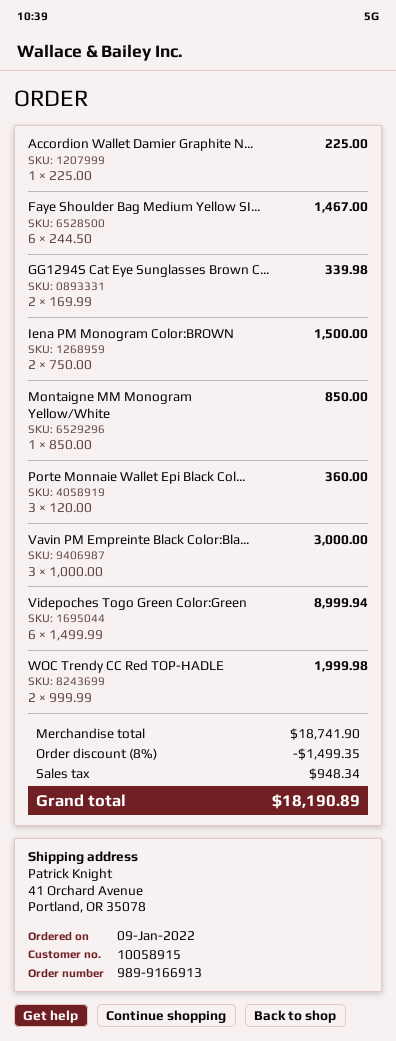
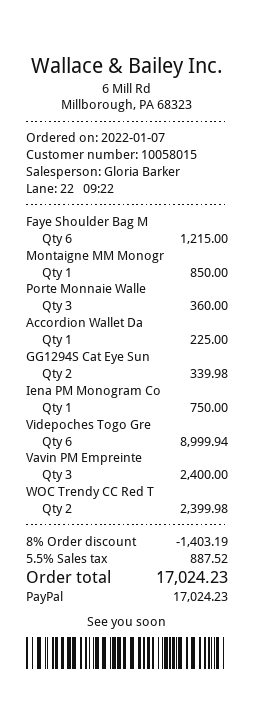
order date: 2022-01-09 -> 2022-01-07
customer number: 10058915 -> 10058015
Faye Shoulder Bag Medium Yellow SI...: 6 for 1467.00 -> 6 for 1215.00
Iena PM Monogram Color:BROWN: 2 for 1500.00 -> 1 for 750.00
Vavin PM Empreinte Black Color:Bla...: 3 for 3000.00 -> 3 for 2400.00
WOC Trendy CC Red TOP-HADLE: 2 for 1999.98 -> 2 for 2399.98
discount: 8% = 1499.35 -> 8% = 1403.19
tax: 948.34 -> 887.52
total: 18190.89 -> 17024.23

